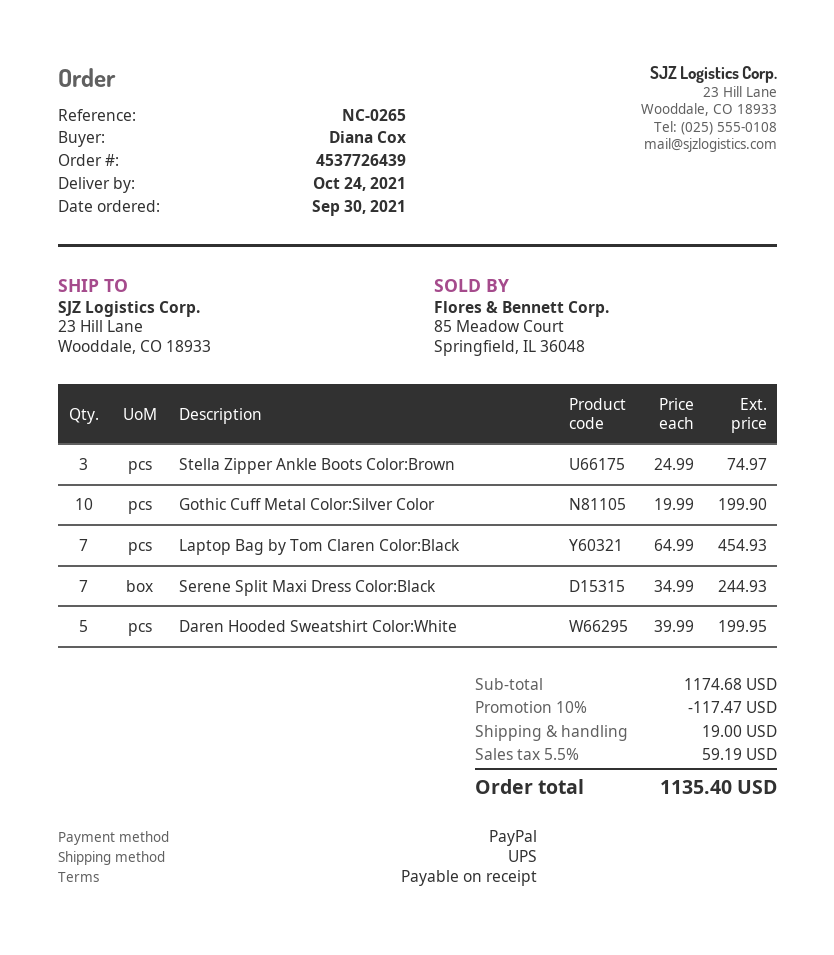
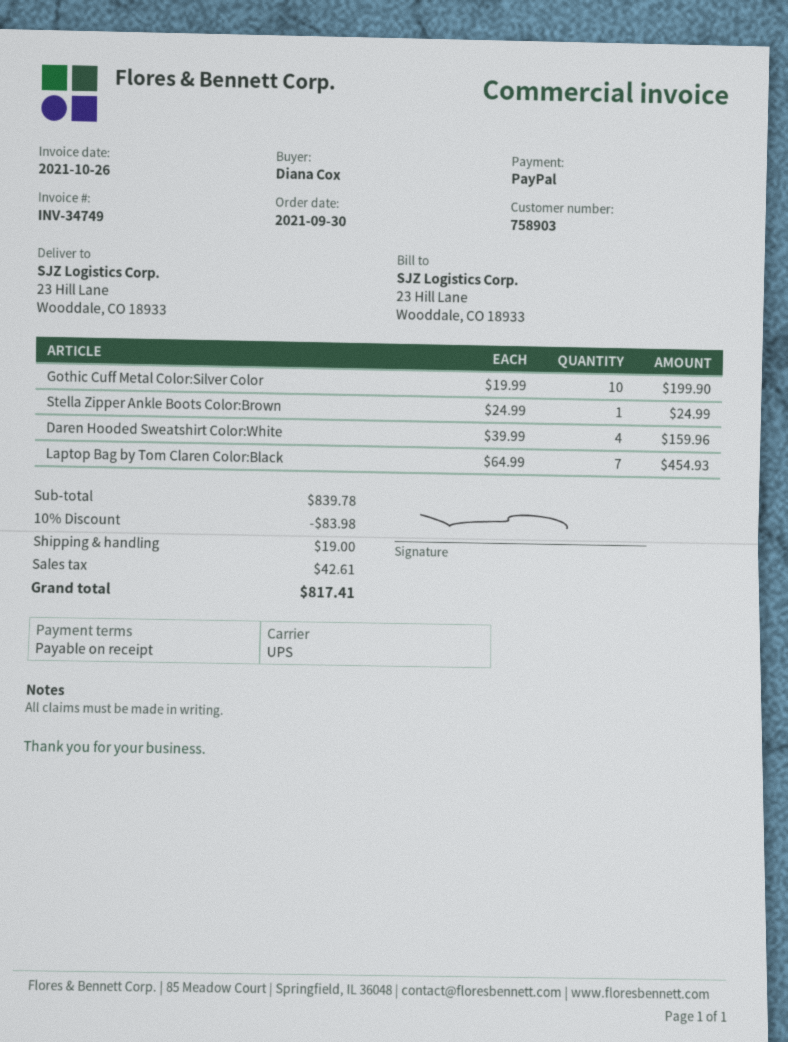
Stella Zipper Ankle Boots Color:Brown: 3 x 24.99 = 74.97 -> 1 x 24.99 = 24.99
Serene Split Maxi Dress Color:Black: 7 x 34.99 = 244.93 -> none
Daren Hooded Sweatshirt Color:White: 5 x 39.99 = 199.95 -> 4 x 39.99 = 159.96
subtotal: 1174.68 -> 839.78
discount: 10% = 117.47 -> 10% = 83.98
tax: 59.19 -> 42.61
total: 1135.40 -> 817.41

